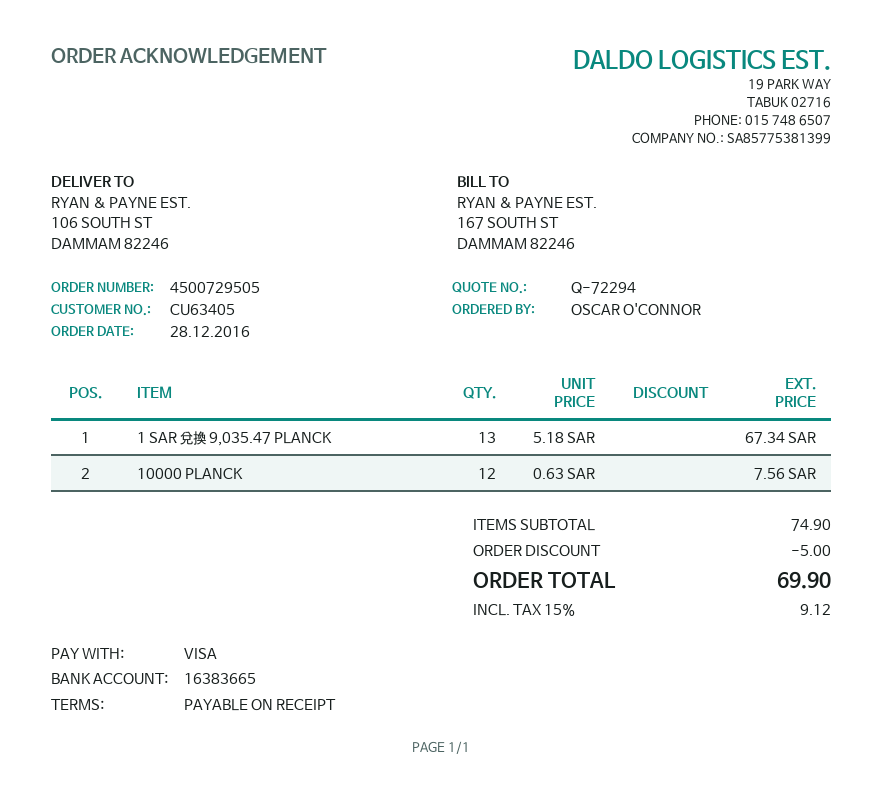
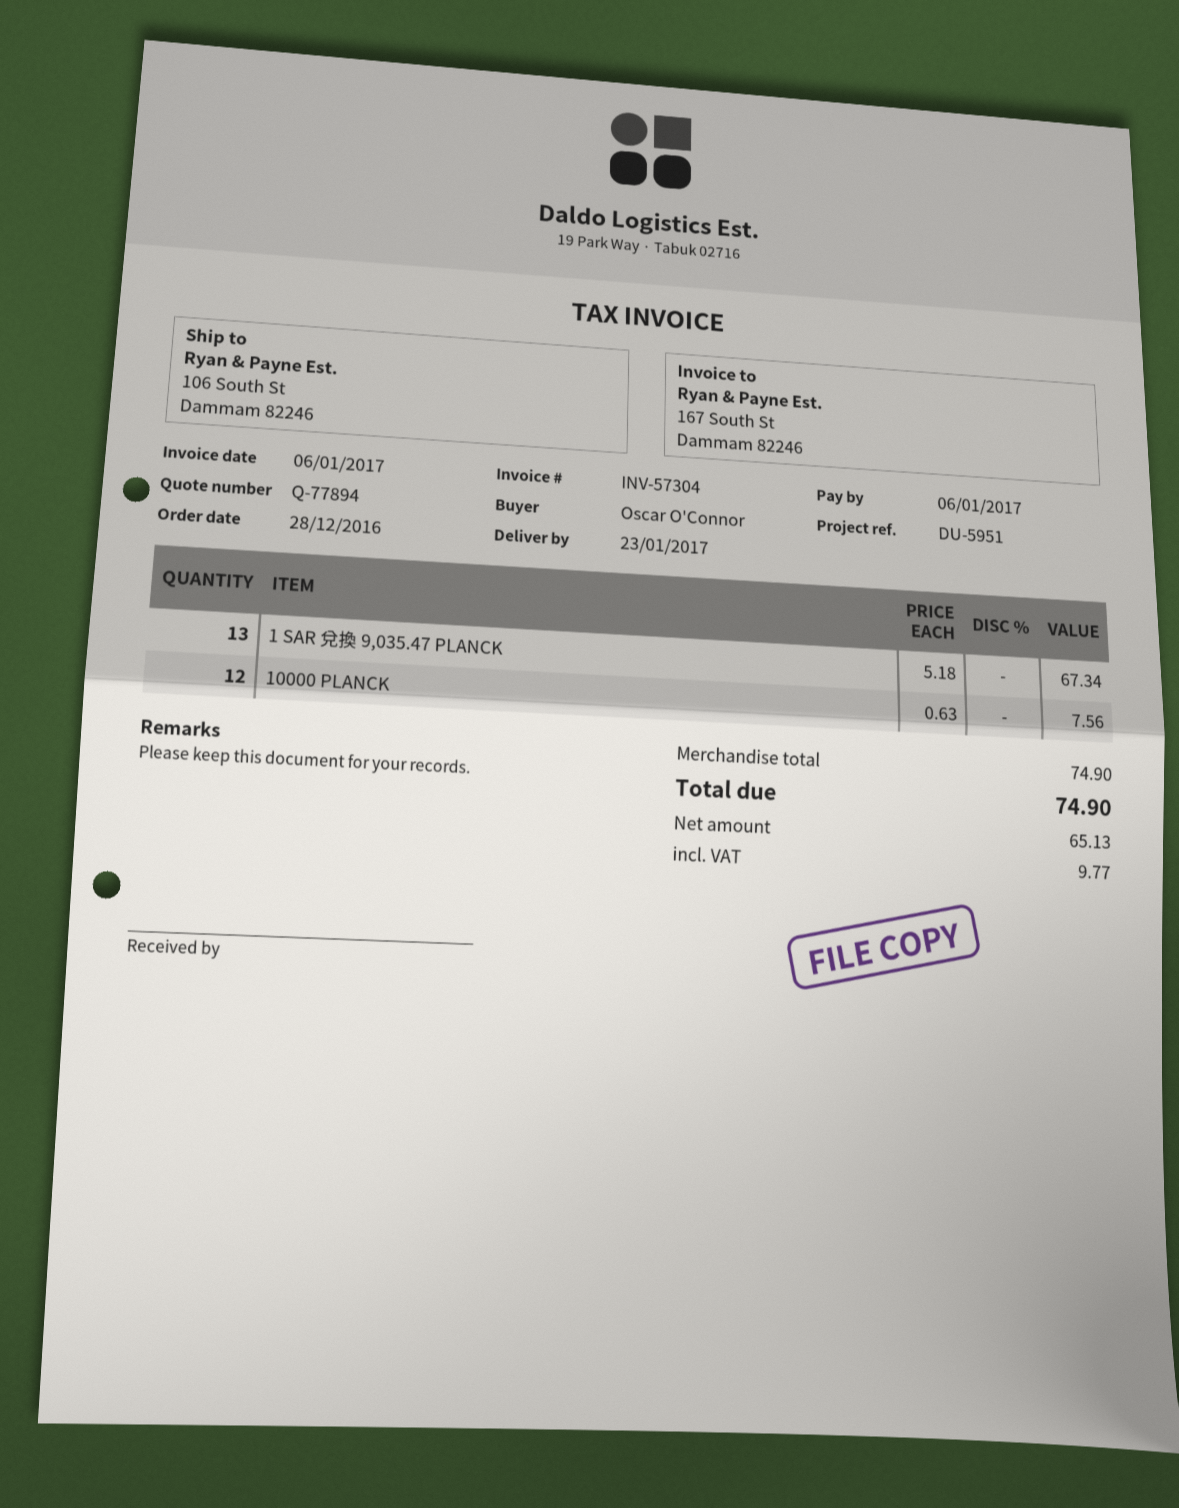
quote number: Q-72294 -> Q-77894
discount: 5.00 -> none
tax: 9.12 -> 9.77
total: 69.90 -> 74.90

